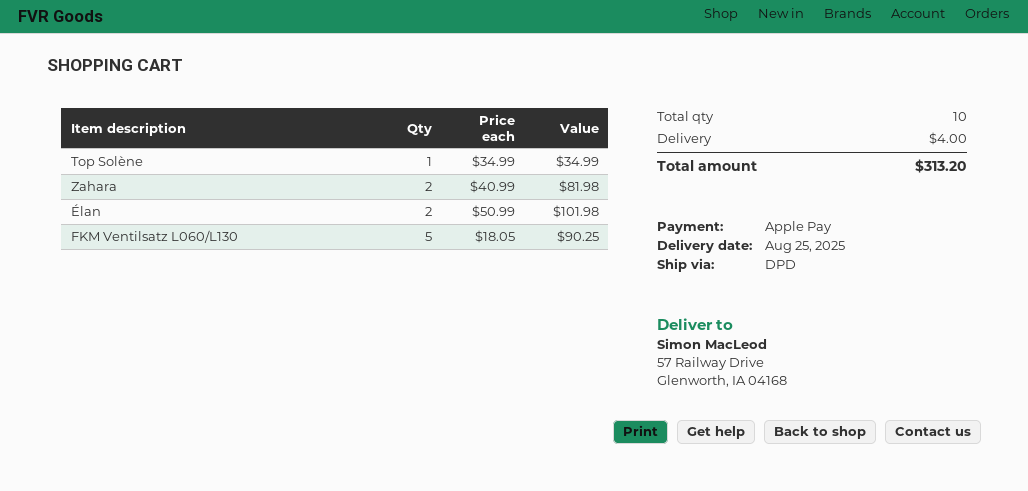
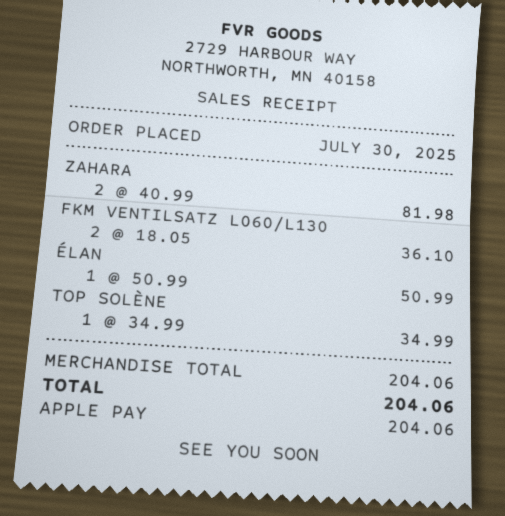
Élan: 2 x 50.99 = 101.98 -> 1 x 50.99 = 50.99
FKM Ventilsatz L060/L130: 5 x 18.05 = 90.25 -> 2 x 18.05 = 36.10
shipping: 4.00 -> none
total: 313.20 -> 204.06

